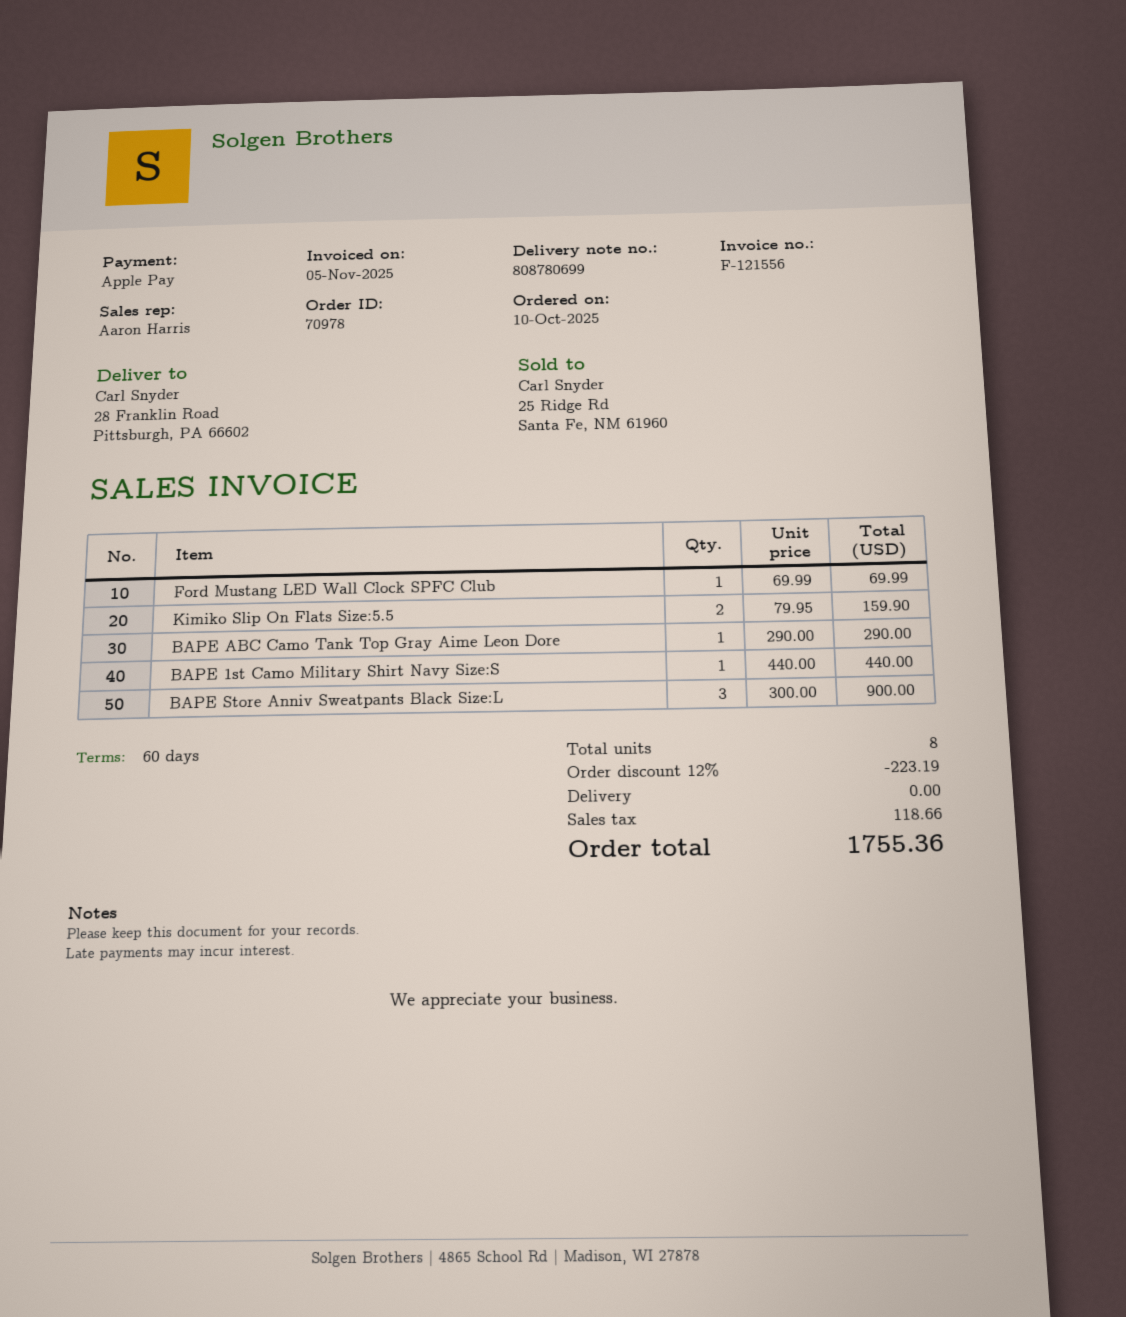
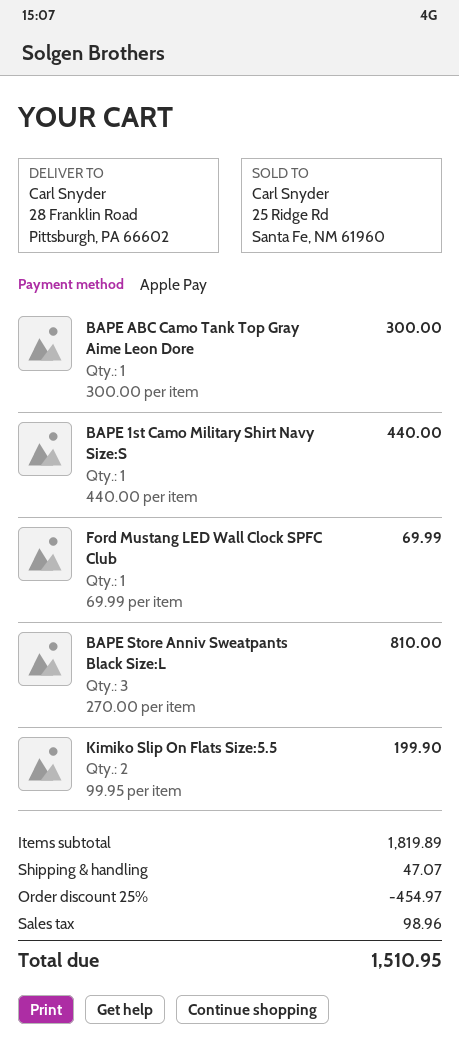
Kimiko Slip On Flats Size:5.5: 2 x 79.95 = 159.90 -> 2 x 99.95 = 199.90
BAPE ABC Camo Tank Top Gray Aime Leon Dore: 1 x 290.00 = 290.00 -> 1 x 300.00 = 300.00
BAPE Store Anniv Sweatpants Black Size:L: 3 x 300.00 = 900.00 -> 3 x 270.00 = 810.00
discount: 12% = 223.19 -> 25% = 454.97
shipping: 0.00 -> 47.07
tax: 118.66 -> 98.96
total: 1755.36 -> 1510.95

